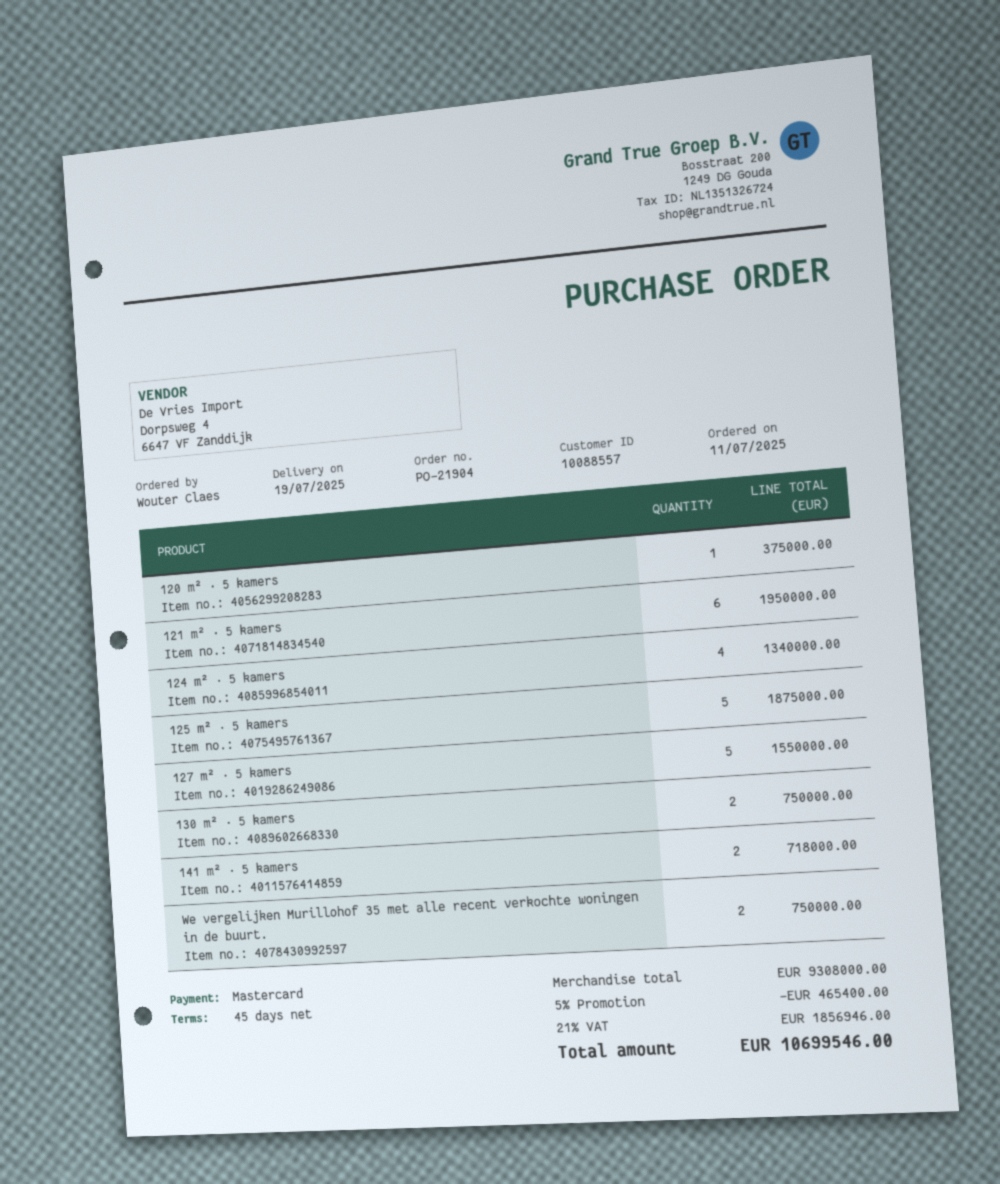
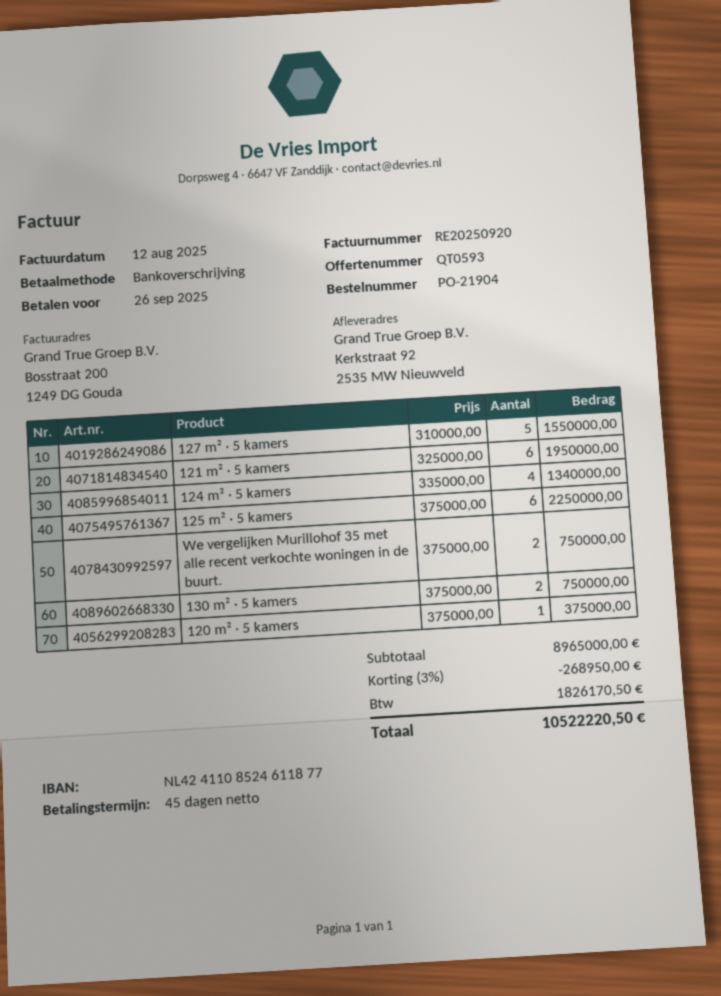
payment method: Mastercard -> bank transfer
125 m² · 5 kamers: 5 for 1875000.00 -> 6 for 2250000.00
141 m² · 5 kamers: 2 for 718000.00 -> none
subtotal: 9308000.00 -> 8965000.00
discount: 5% = 465400.00 -> 3% = 268950.00
tax: 1856946.00 -> 1826170.50
total: 10699546.00 -> 10522220.50

